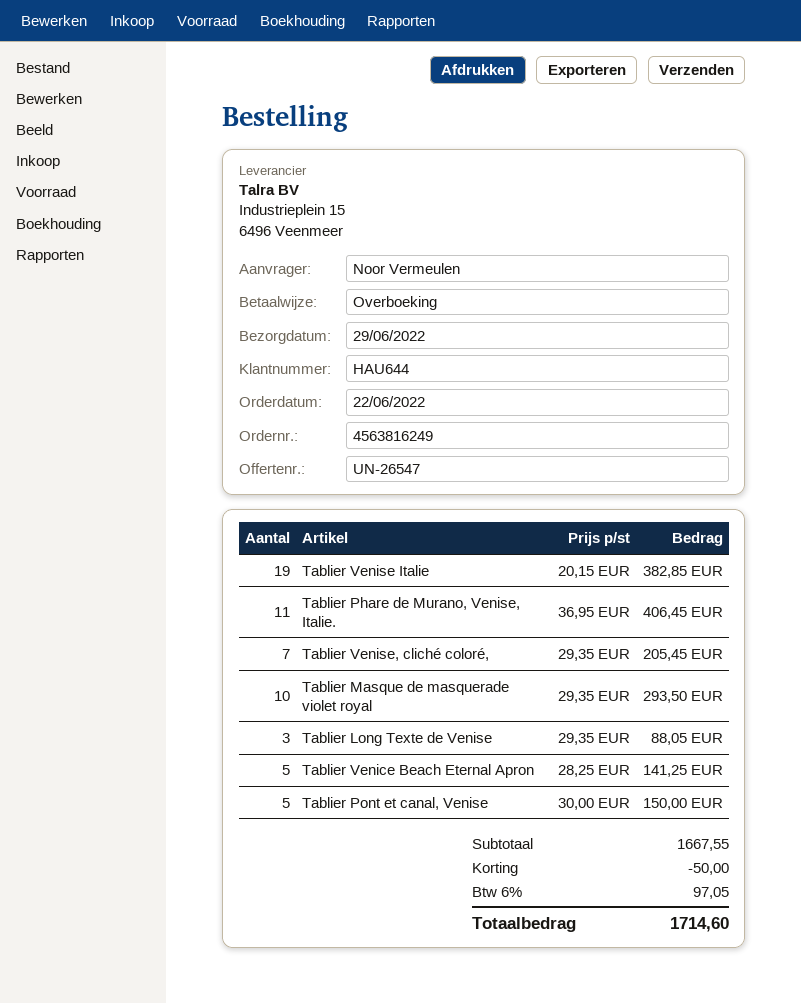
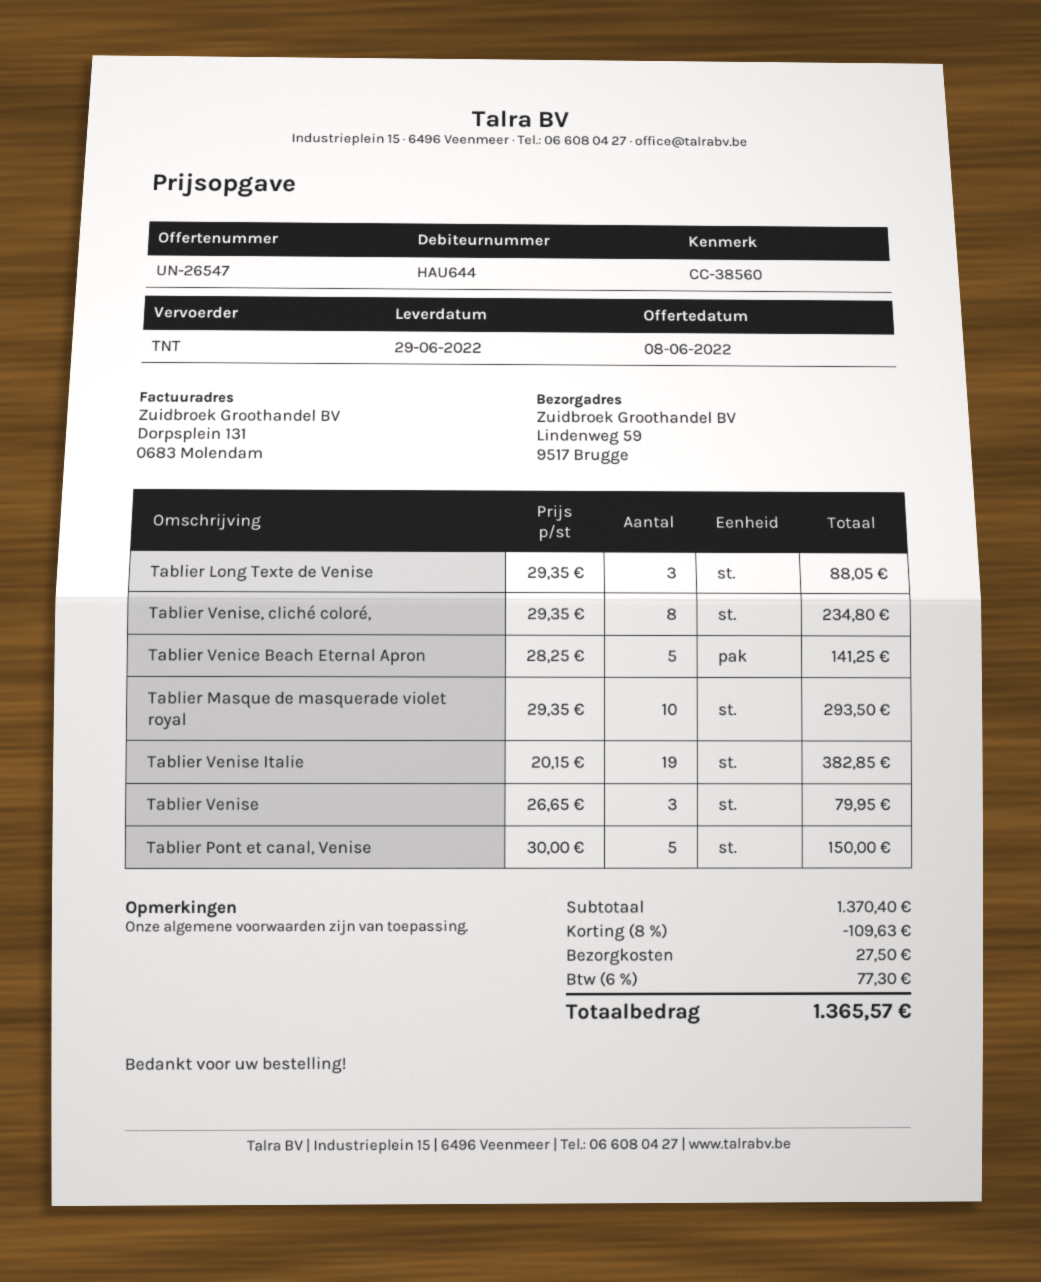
Tablier Phare de Murano, Venise, Italie.: 11 x 36.95 = 406.45 -> none
Tablier Venise, cliché coloré,: 7 x 29.35 = 205.45 -> 8 x 29.35 = 234.80
Tablier Venise: none -> 3 x 26.65 = 79.95
subtotal: 1667.55 -> 1370.40
discount: 50.00 -> 109.63
shipping: none -> 27.50
tax: 6% = 97.05 -> 6% = 77.30
total: 1714.60 -> 1365.57

